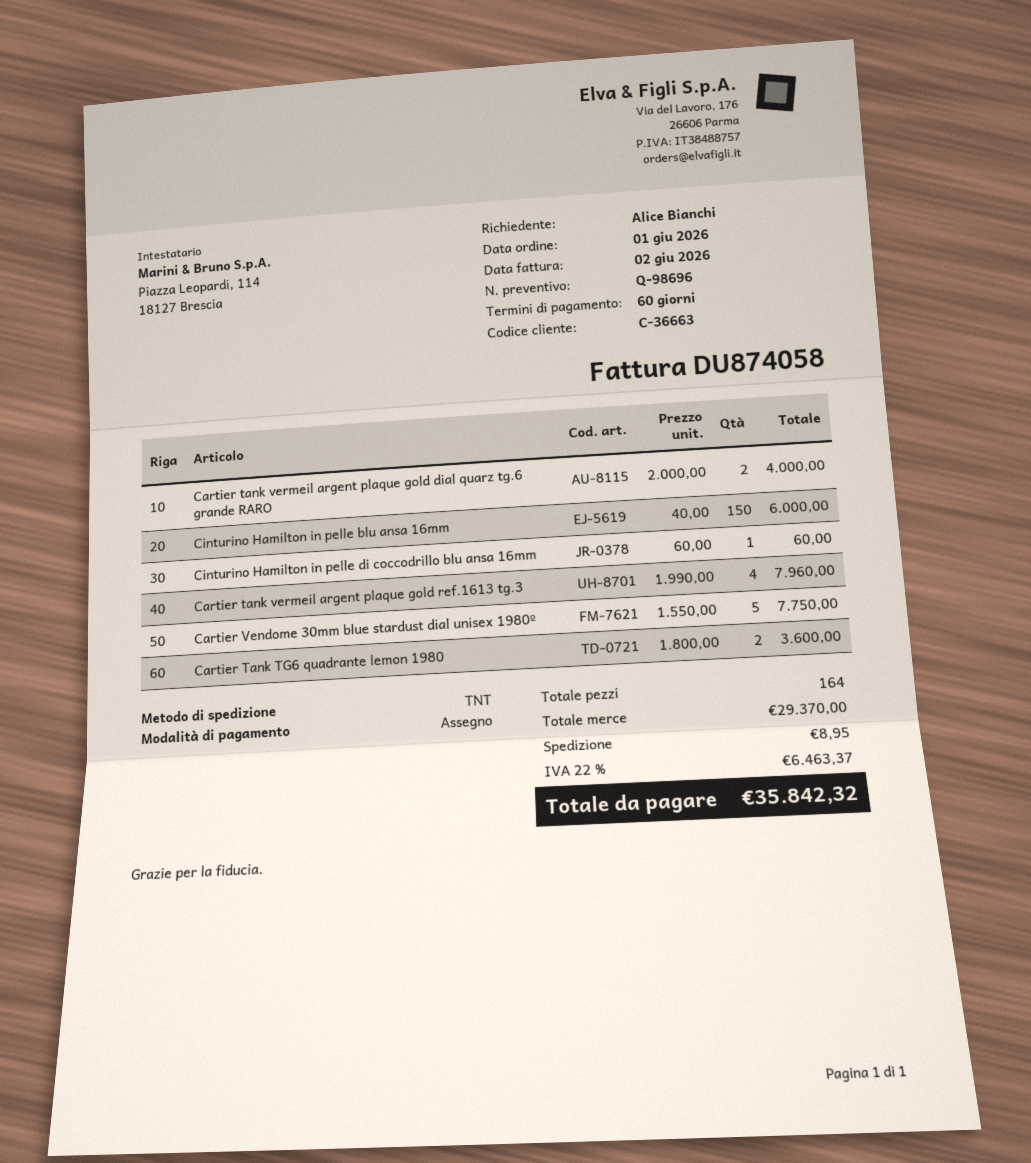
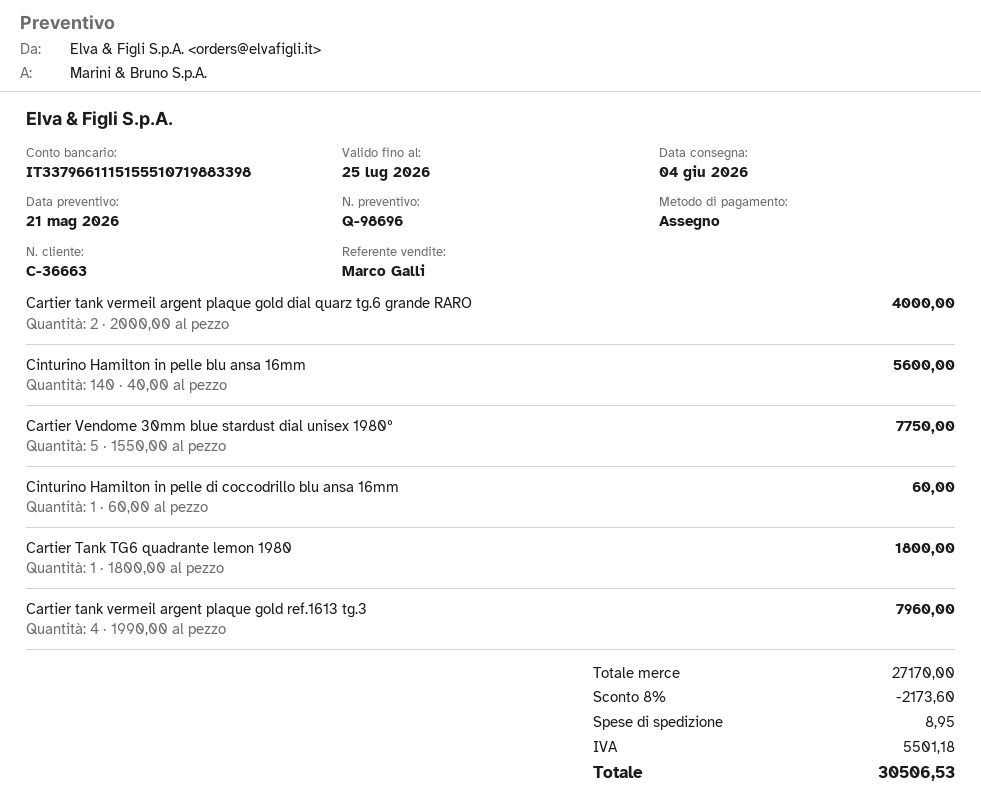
Cinturino Hamilton in pelle blu ansa 16mm: 150 x 40.00 = 6000.00 -> 140 x 40.00 = 5600.00
Cartier Tank TG6 quadrante lemon 1980: 2 x 1800.00 = 3600.00 -> 1 x 1800.00 = 1800.00
subtotal: 29370.00 -> 27170.00
discount: none -> 8% = 2173.60
tax: 6463.37 -> 5501.18
total: 35842.32 -> 30506.53

